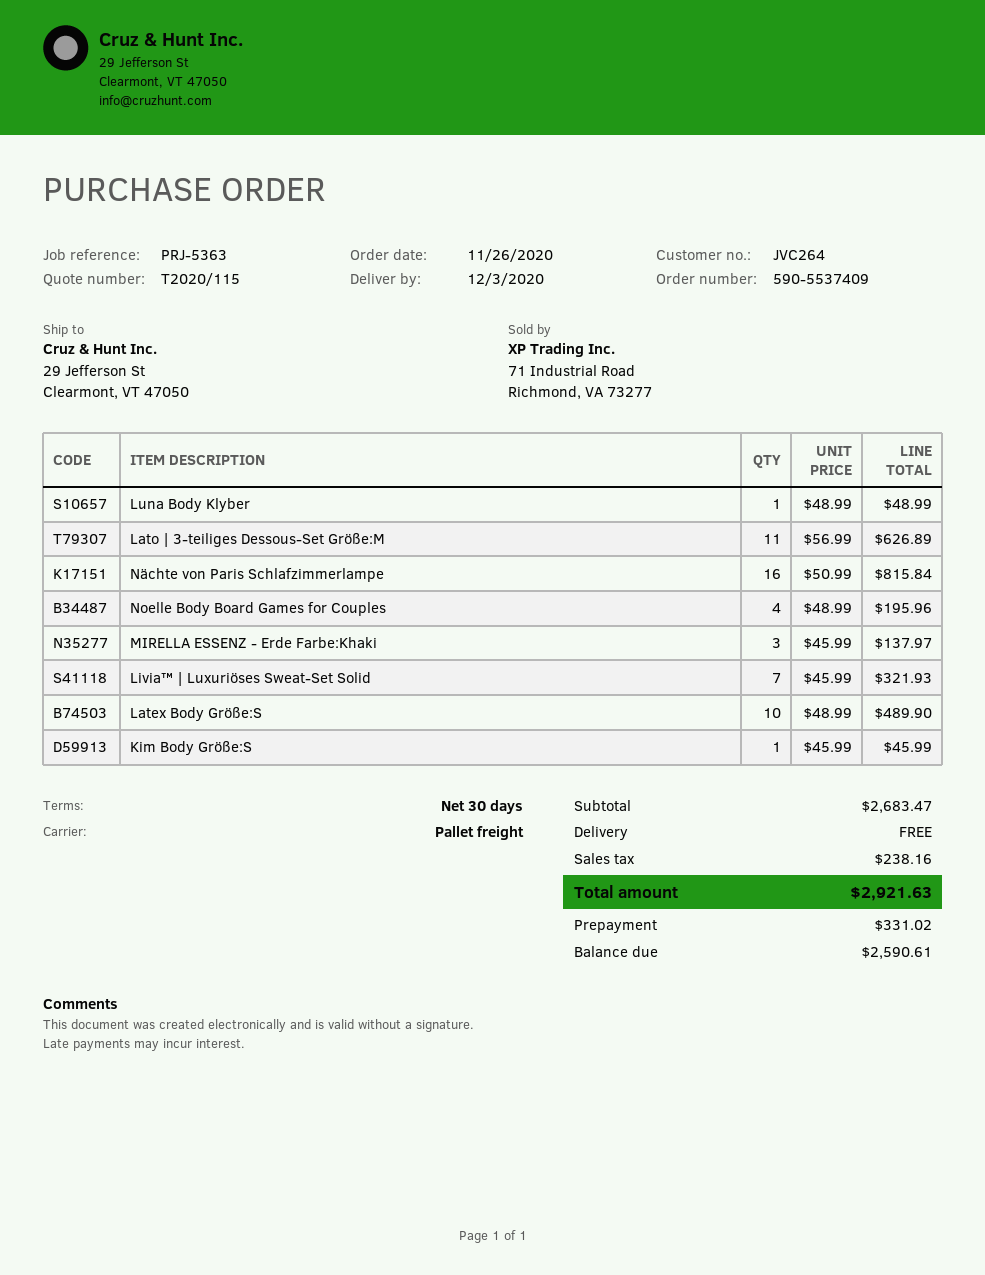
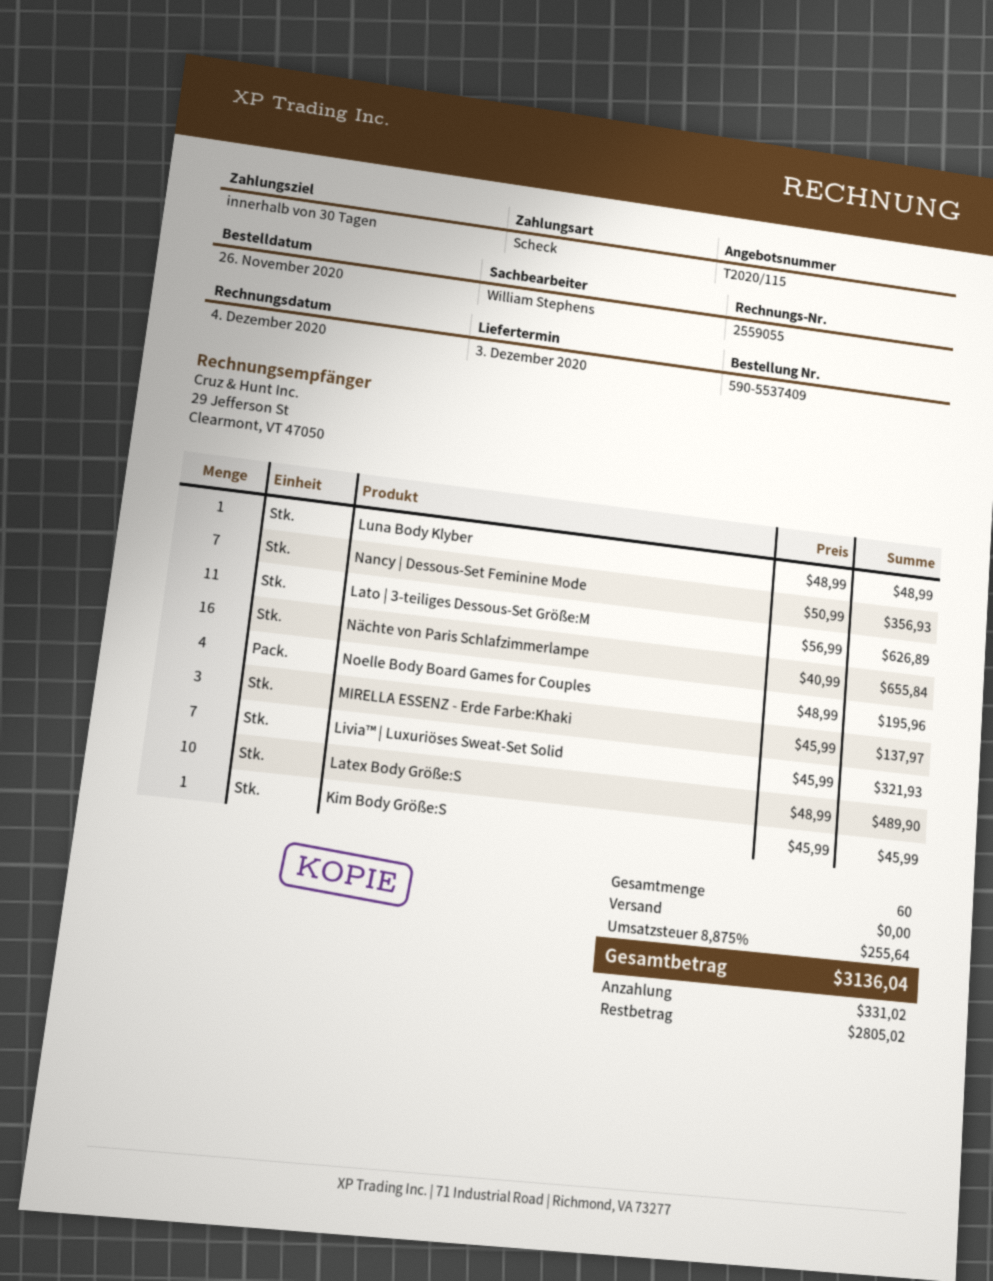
Nächte von Paris Schlafzimmerlampe: 16 x 50.99 = 815.84 -> 16 x 40.99 = 655.84
Nancy | Dessous-Set Feminine Mode: none -> 7 x 50.99 = 356.93
tax: 238.16 -> 255.64
total: 2921.63 -> 3136.04
balance: 2590.61 -> 2805.02

